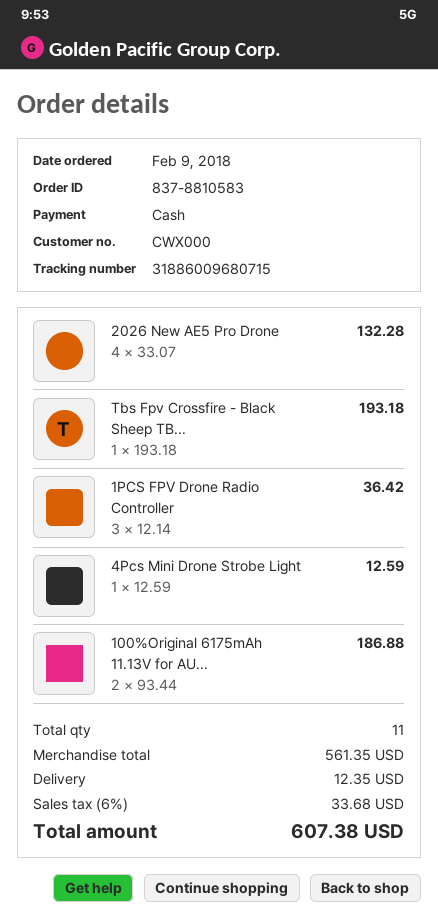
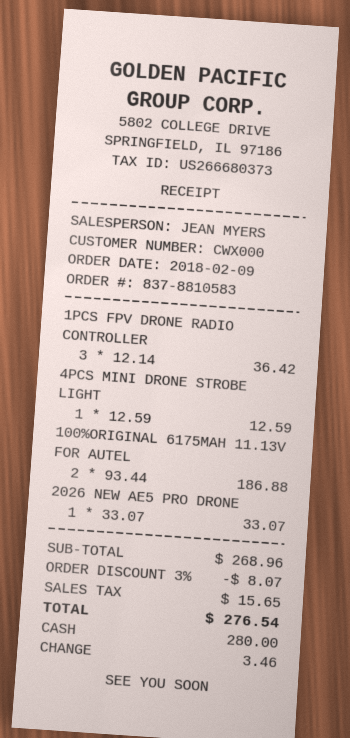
2026 New AE5 Pro Drone: 4 x 33.07 = 132.28 -> 1 x 33.07 = 33.07
Tbs Fpv Crossfire - Black Sheep TB...: 1 x 193.18 = 193.18 -> none
subtotal: 561.35 -> 268.96
discount: none -> 3% = 8.07
shipping: 12.35 -> none
tax: 33.68 -> 15.65
total: 607.38 -> 276.54

